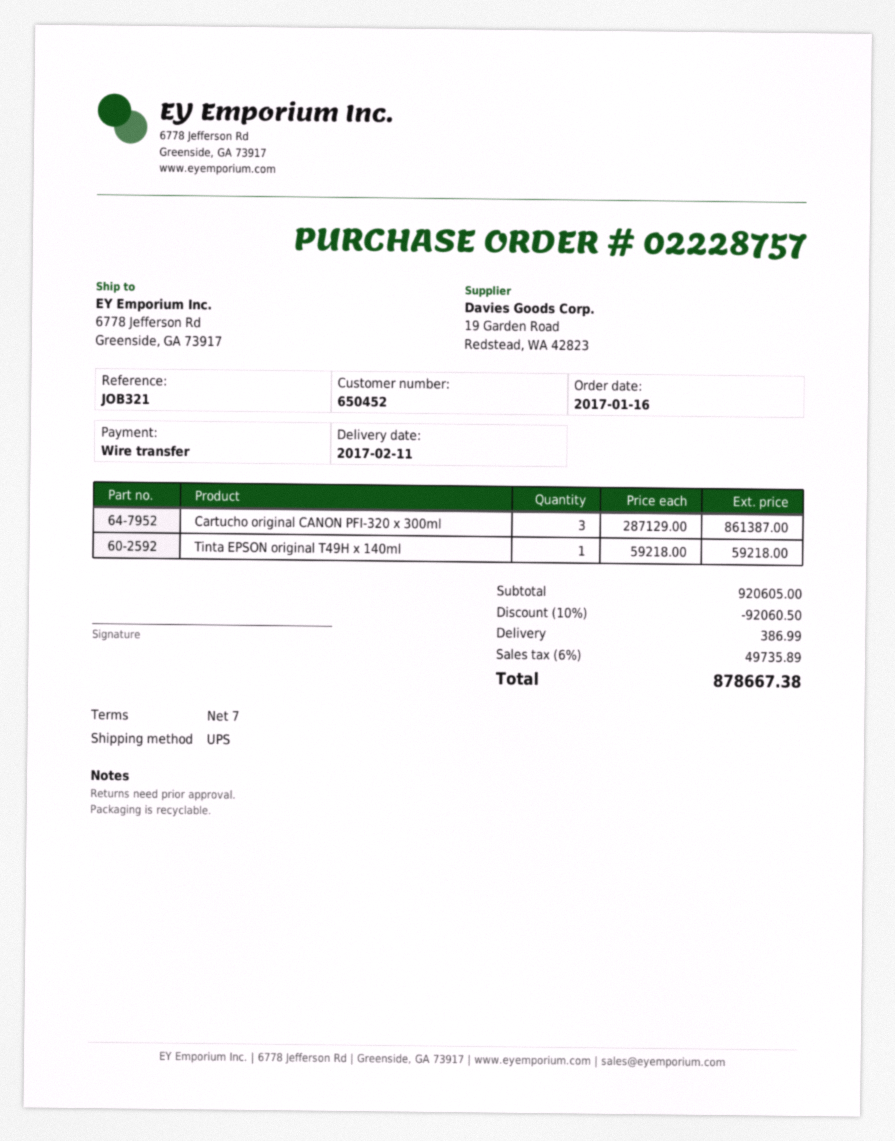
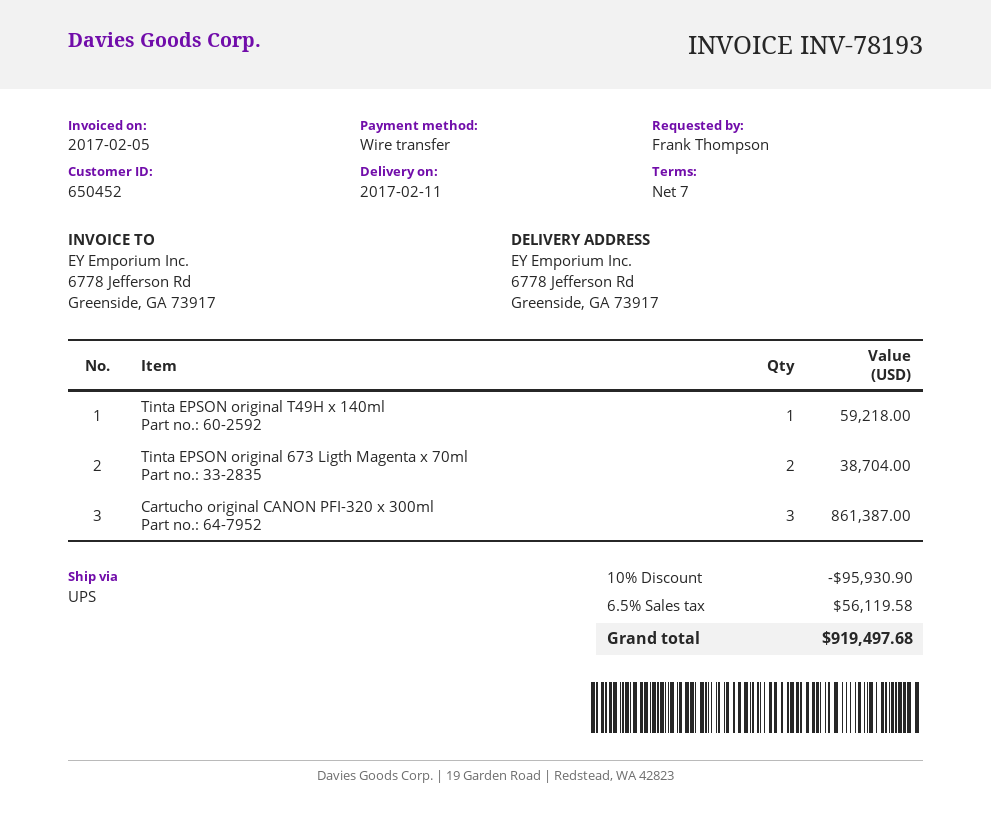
Tinta EPSON original 673 Ligth Magenta x 70ml: none -> 2 for 38704.00
discount: 10% = 92060.50 -> 10% = 95930.90
shipping: 386.99 -> none
tax: 6% = 49735.89 -> 6.5% = 56119.58
total: 878667.38 -> 919497.68

